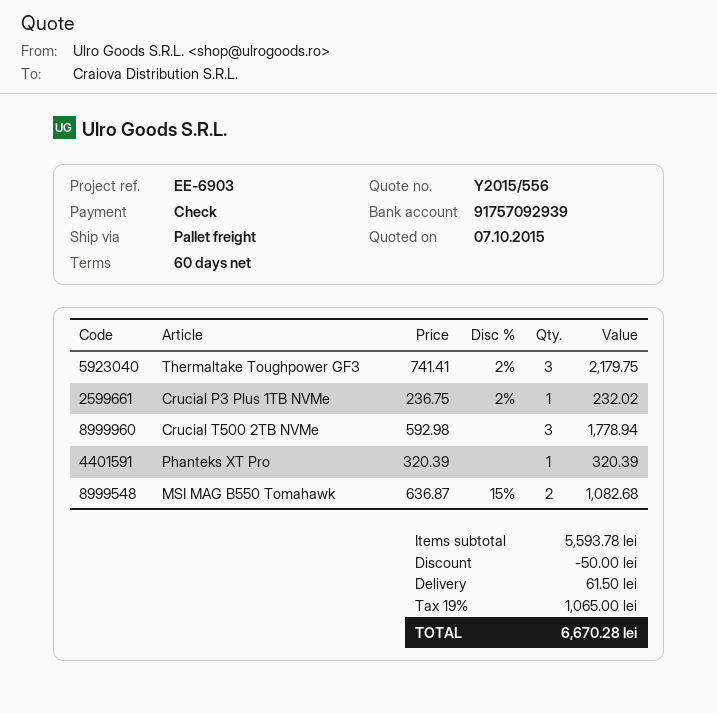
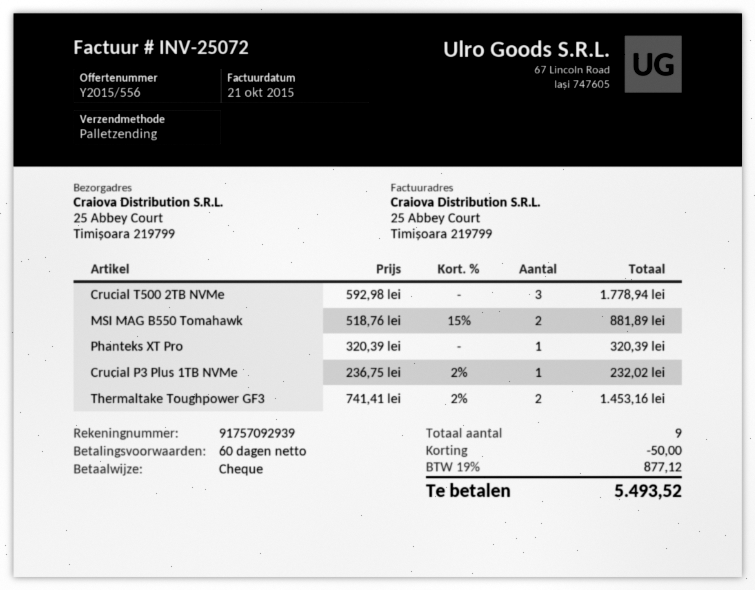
Thermaltake Toughpower GF3: 3 x 741.41 - 2% = 2179.75 -> 2 x 741.41 - 2% = 1453.16
MSI MAG B550 Tomahawk: 2 x 636.87 - 15% = 1082.68 -> 2 x 518.76 - 15% = 881.89
shipping: 61.50 -> none
tax: 19% = 1065.00 -> 19% = 877.12
total: 6670.28 -> 5493.52

